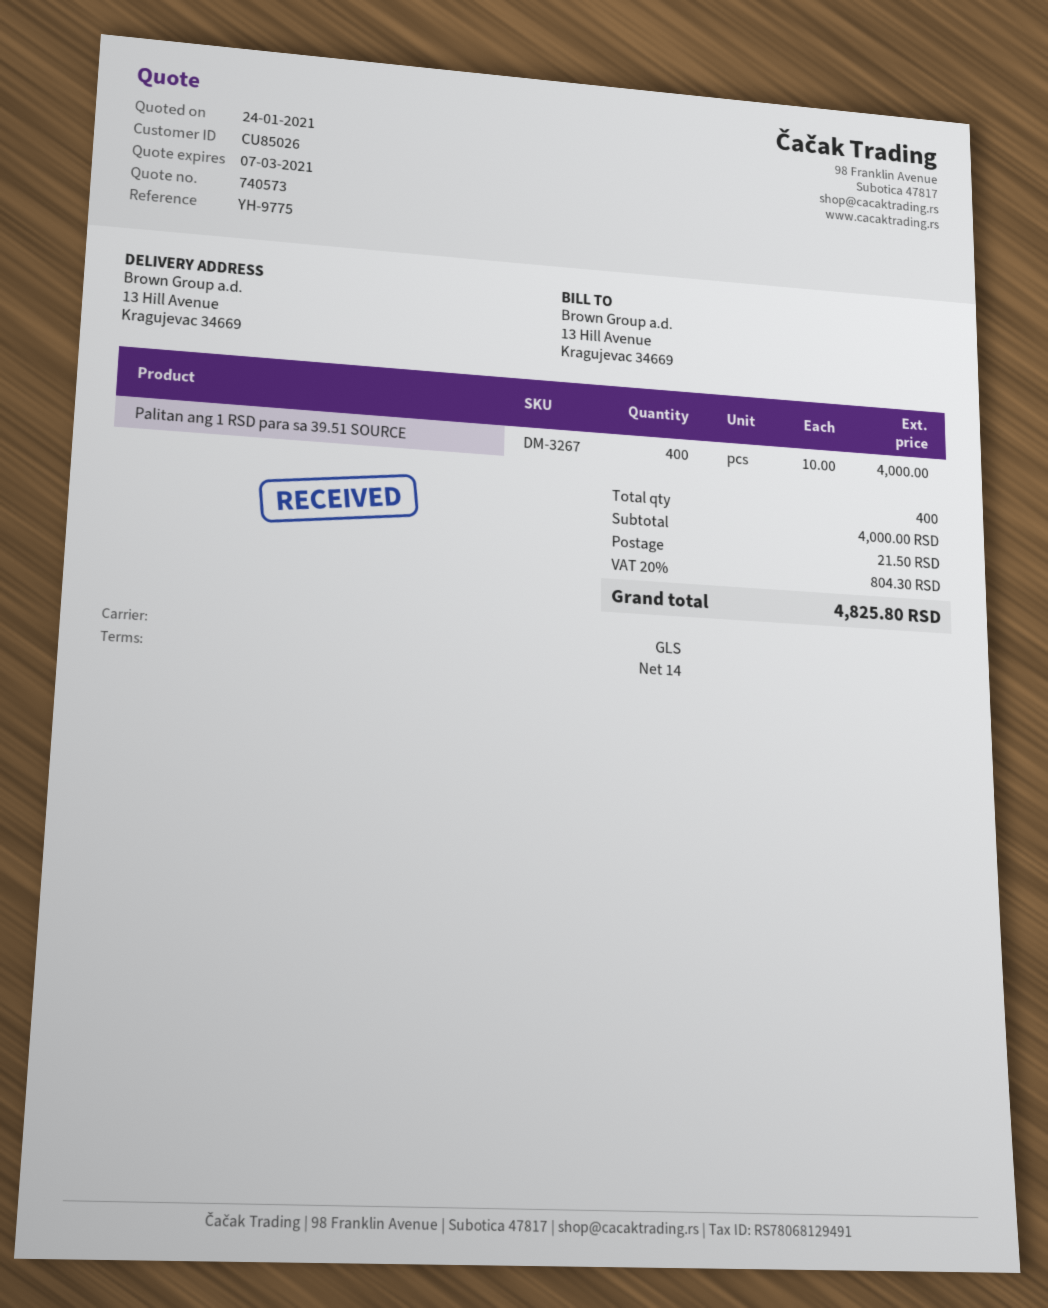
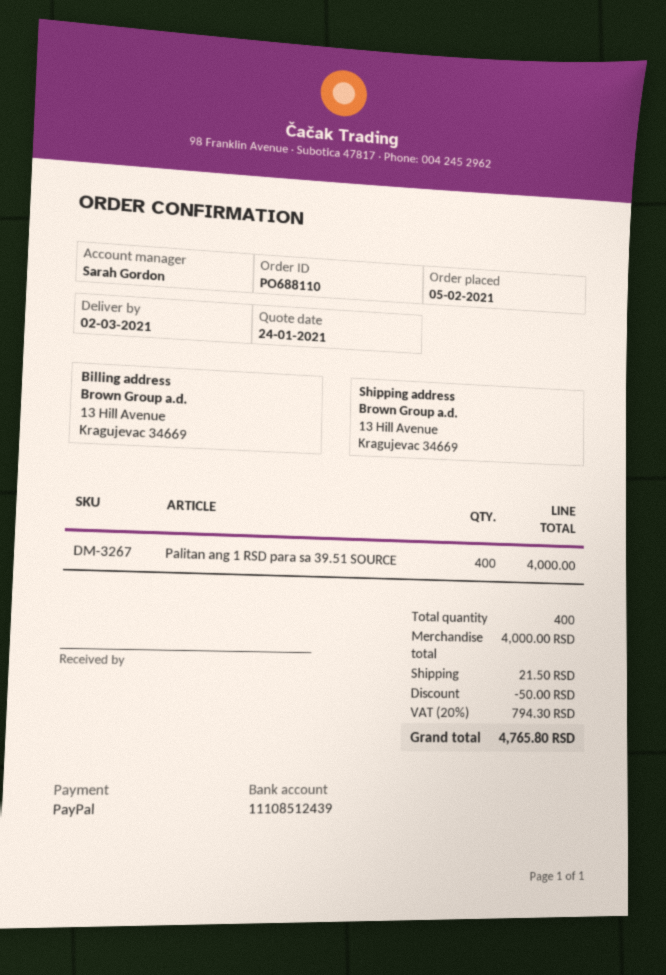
discount: none -> 50.00
tax: 20% = 804.30 -> 20% = 794.30
total: 4825.80 -> 4765.80

